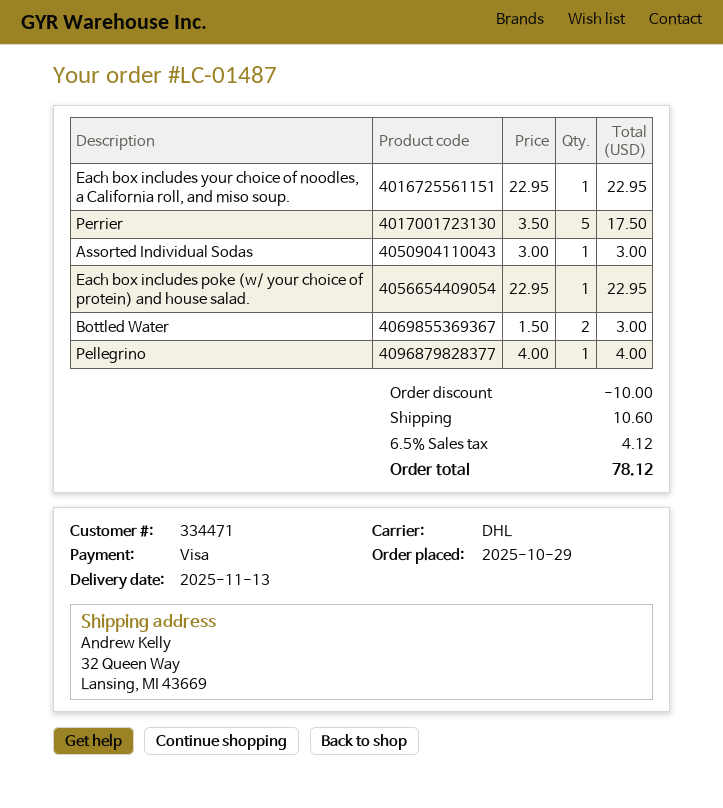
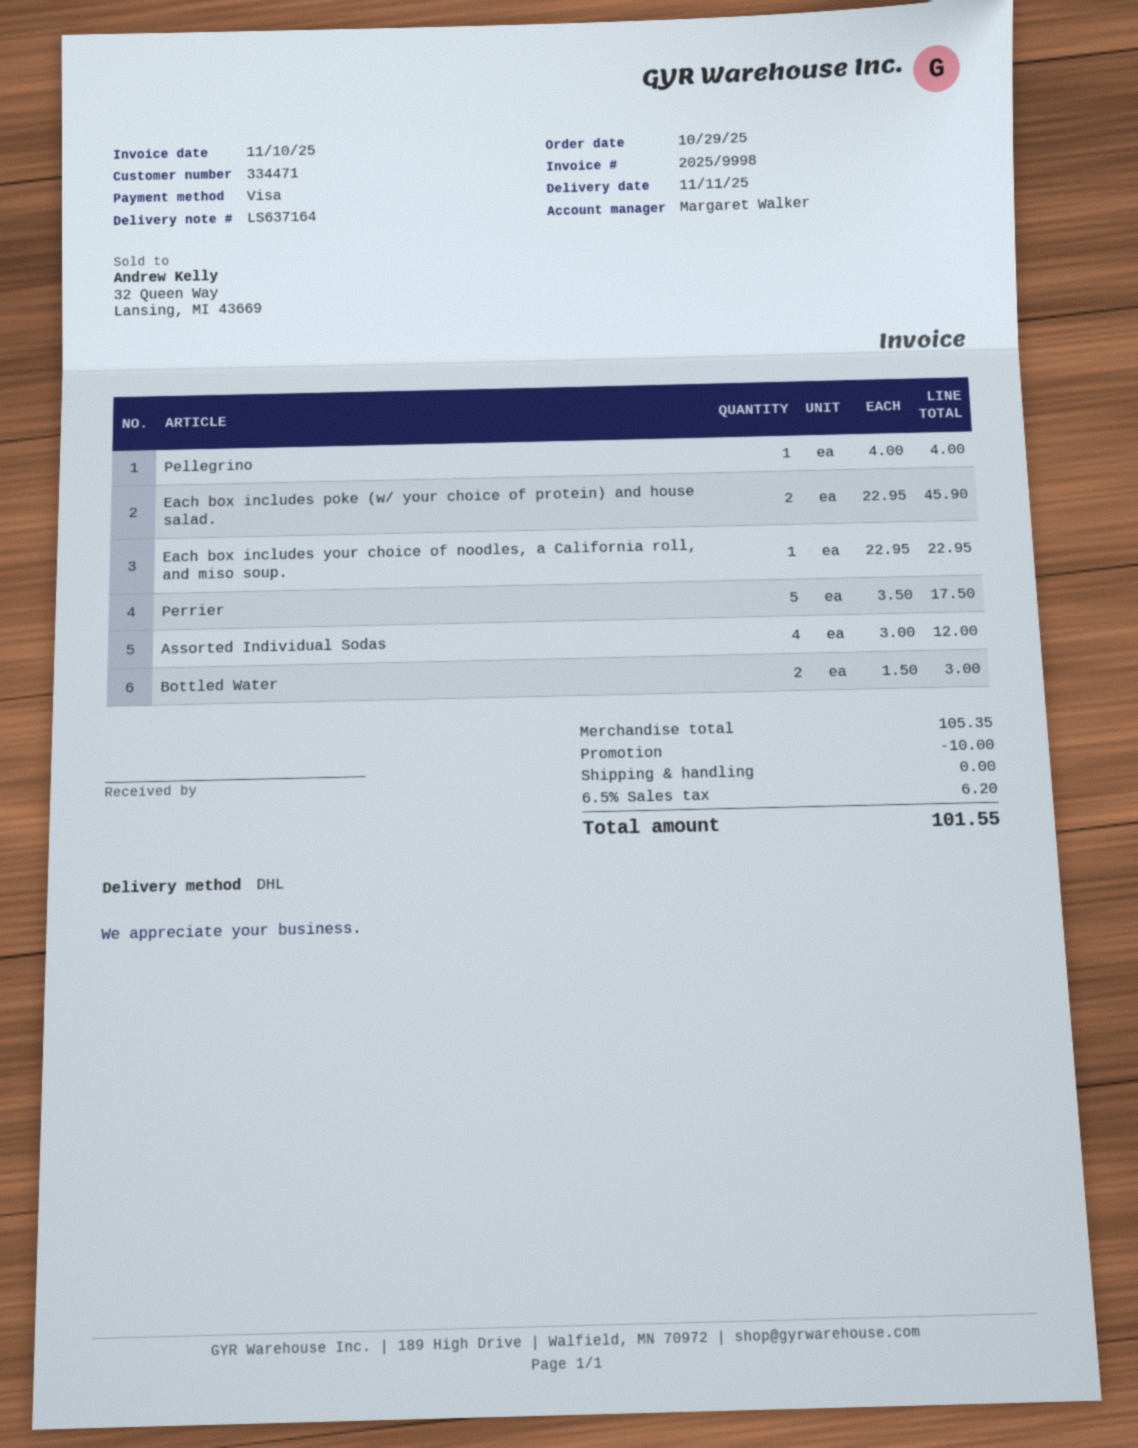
delivery date: 2025-11-13 -> 2025-11-11
Assorted Individual Sodas: 1 x 3.00 = 3.00 -> 4 x 3.00 = 12.00
Each box includes poke (w/ your choice of protein) and house salad.: 1 x 22.95 = 22.95 -> 2 x 22.95 = 45.90
shipping: 10.60 -> 0.00
tax: 6.5% = 4.12 -> 6.5% = 6.20
total: 78.12 -> 101.55

